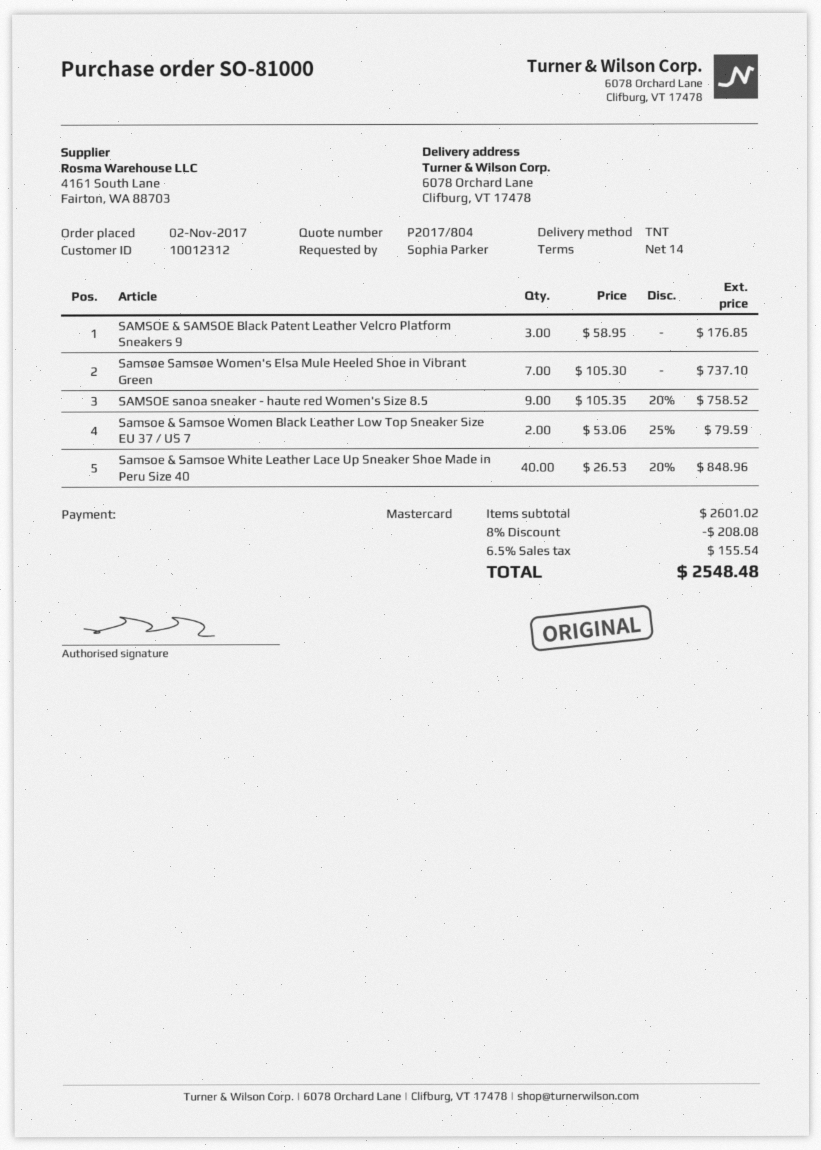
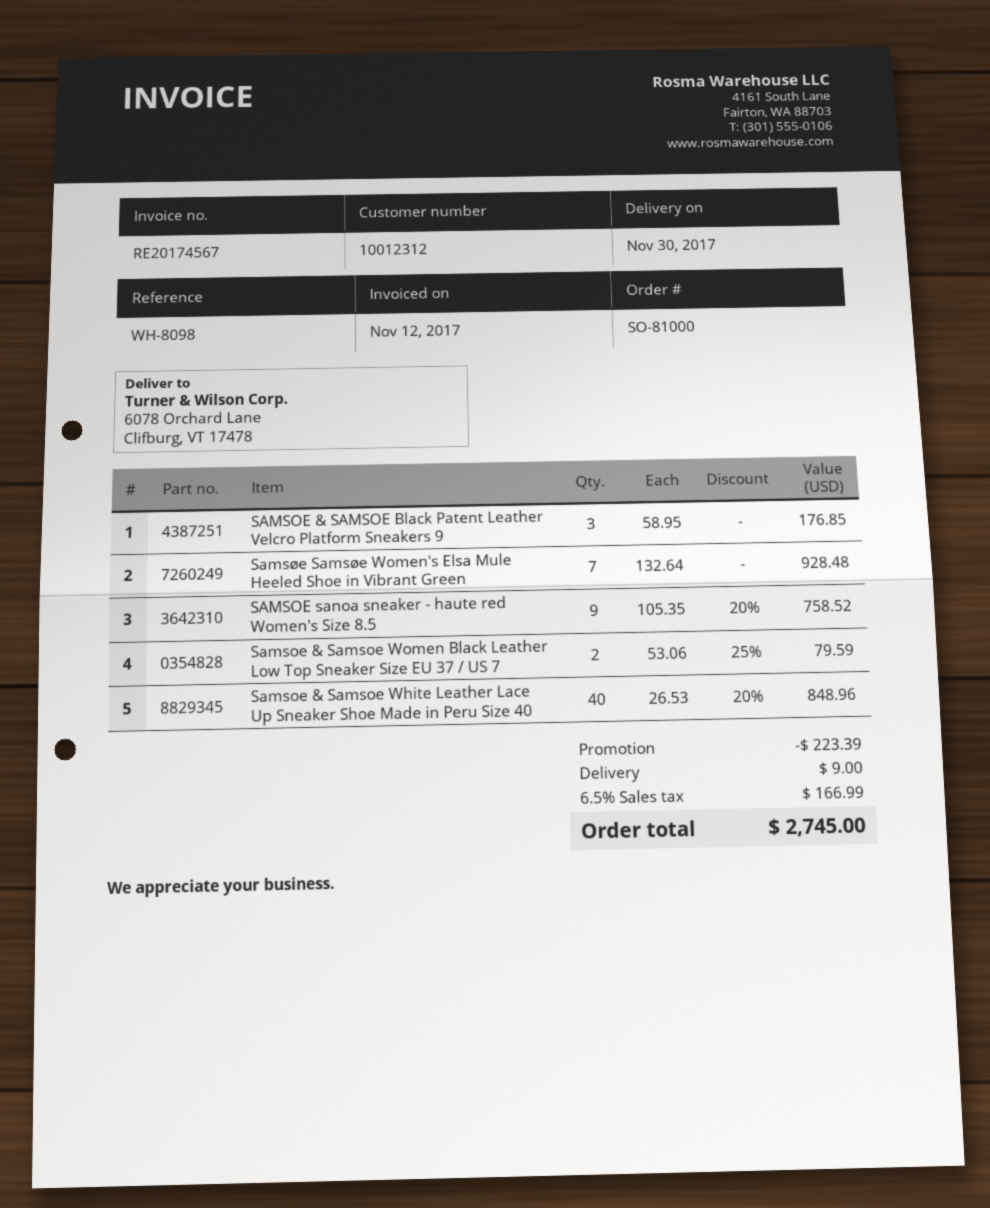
Samsøe Samsøe Women's Elsa Mule Heeled Shoe in Vibrant Green: 7 x 105.30 = 737.10 -> 7 x 132.64 = 928.48
discount: 208.08 -> 223.39
shipping: none -> 9.00
tax: 6.5% = 155.54 -> 6.5% = 166.99
total: 2548.48 -> 2745.00

